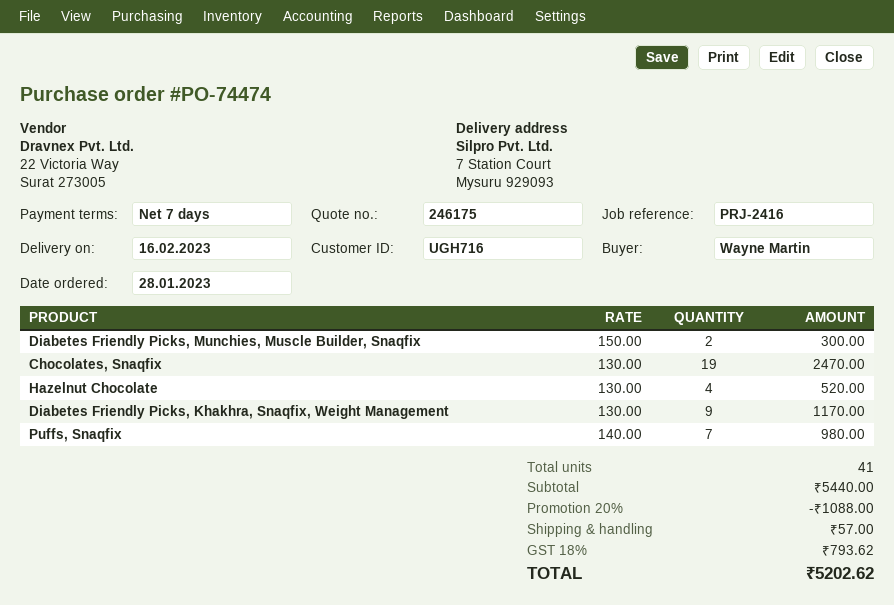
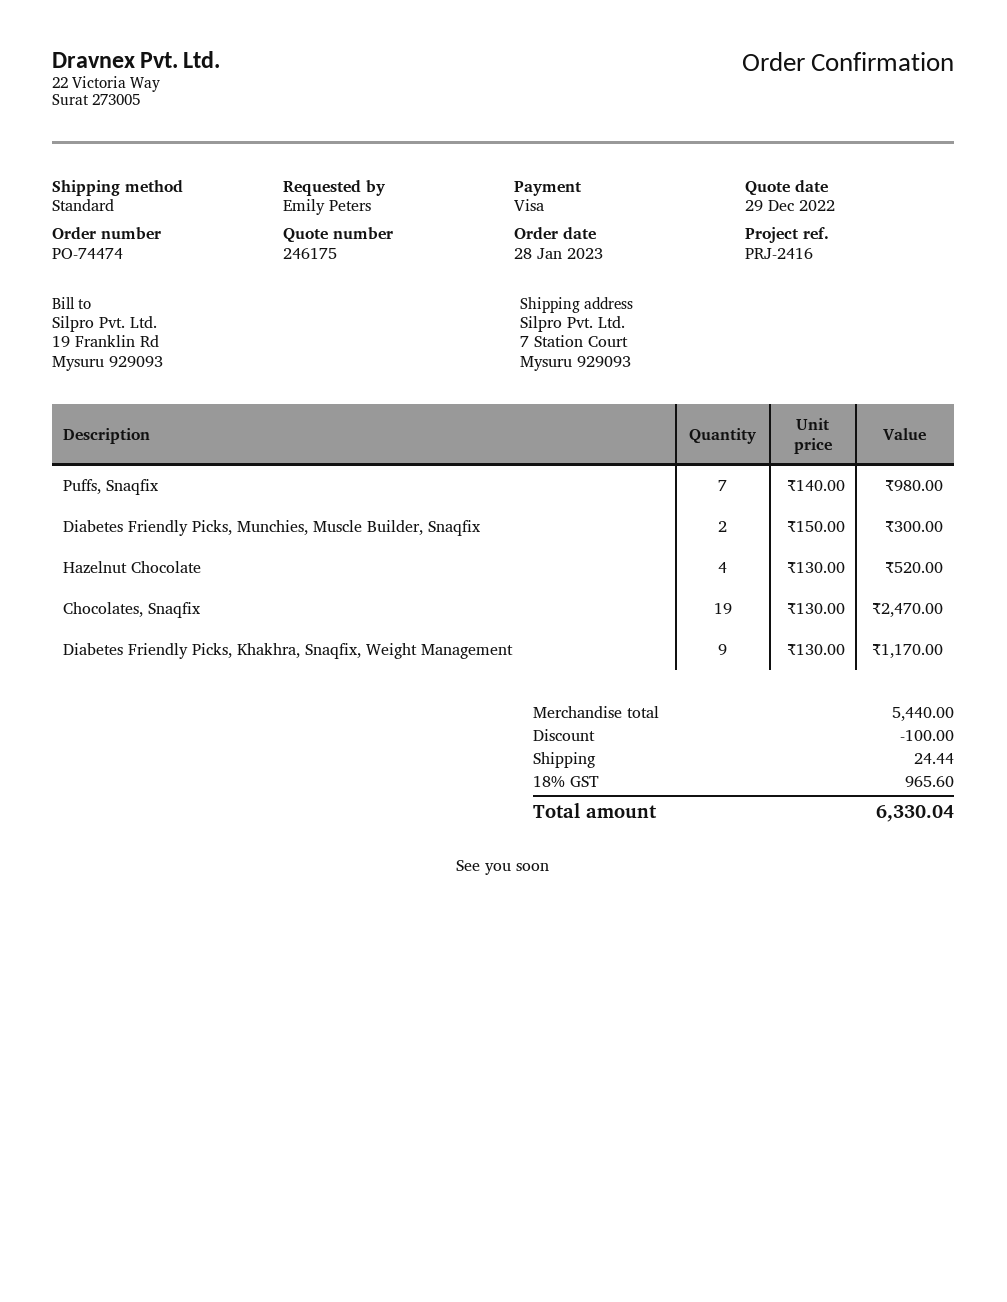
ordered by: Wayne Martin -> Emily Peters
discount: 1088.00 -> 100.00
shipping: 57.00 -> 24.44
tax: 18% = 793.62 -> 18% = 965.60
total: 5202.62 -> 6330.04

